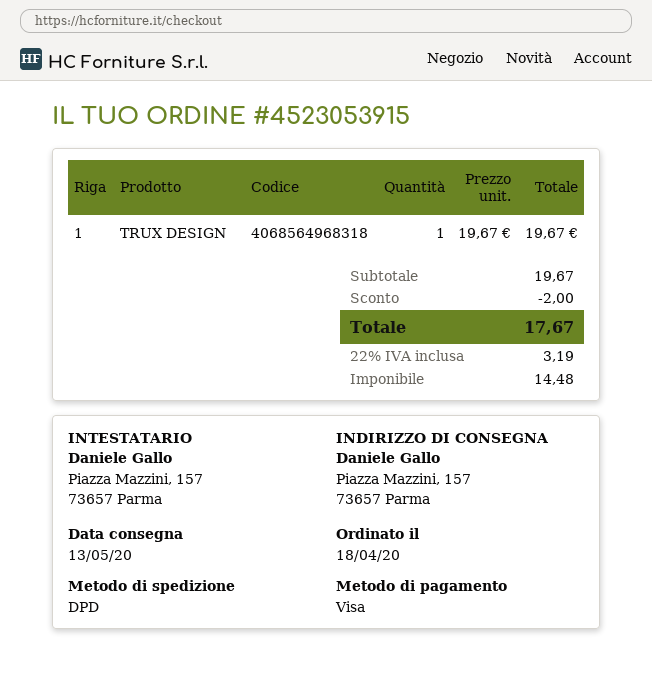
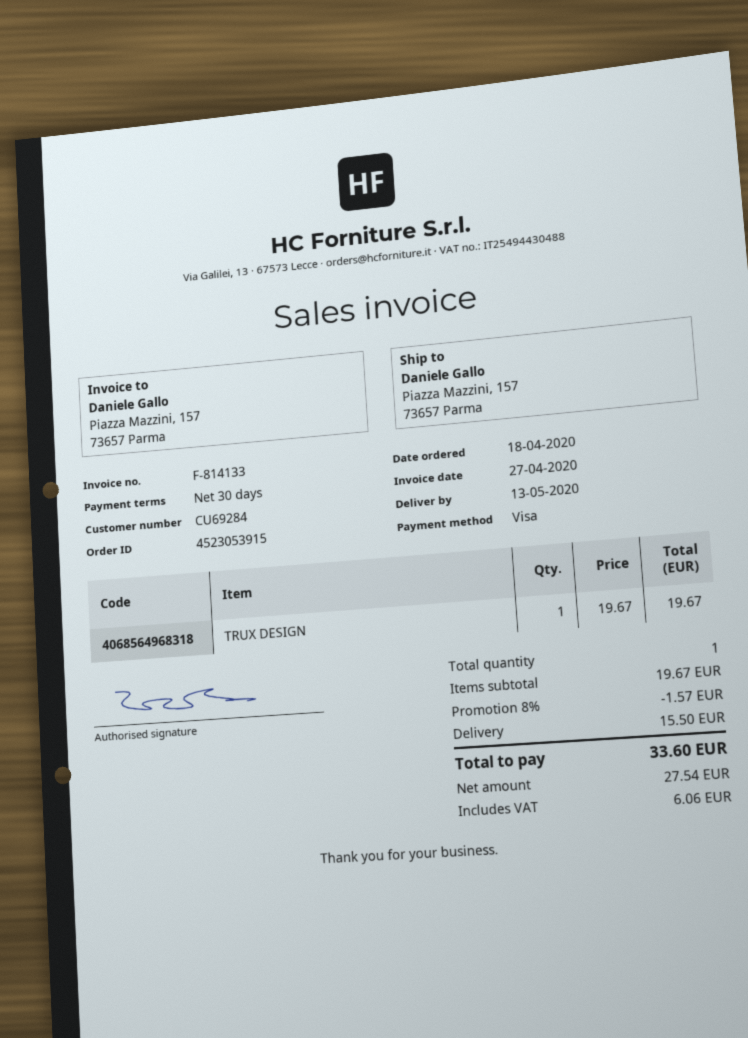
discount: 2.00 -> 1.57
shipping: none -> 15.50
net: 14.48 -> 27.54
tax: 3.19 -> 6.06
total: 17.67 -> 33.60

